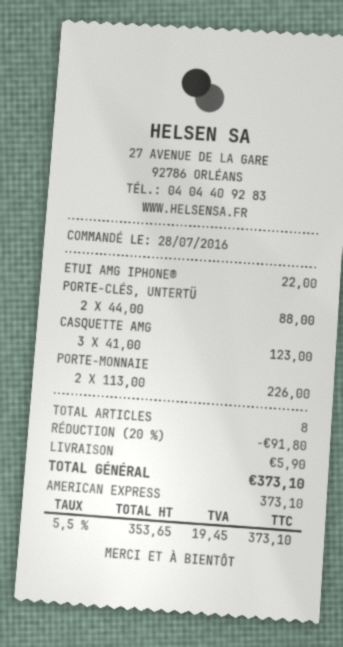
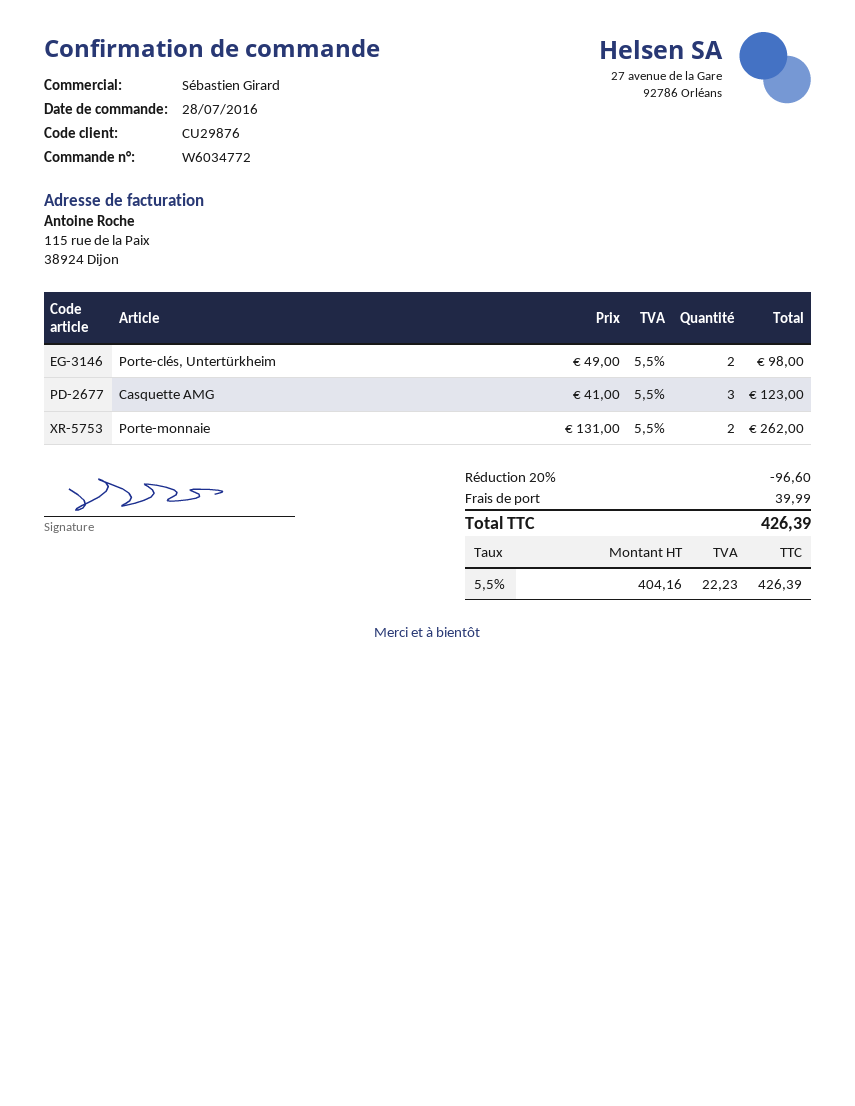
ETUI AMG IPHONE®: 1 x 22.00 = 22.00 -> none
PORTE-CLÉS, UNTERTÜ: 2 x 44.00 = 88.00 -> 2 x 49.00 = 98.00
PORTE-MONNAIE: 2 x 113.00 = 226.00 -> 2 x 131.00 = 262.00
discount: 20% = 91.80 -> 20% = 96.60
shipping: 5.90 -> 39.99
net: 353.65 -> 404.16
tax: 5.5% = 19.45 -> 5.5% = 22.23
total: 373.10 -> 426.39

